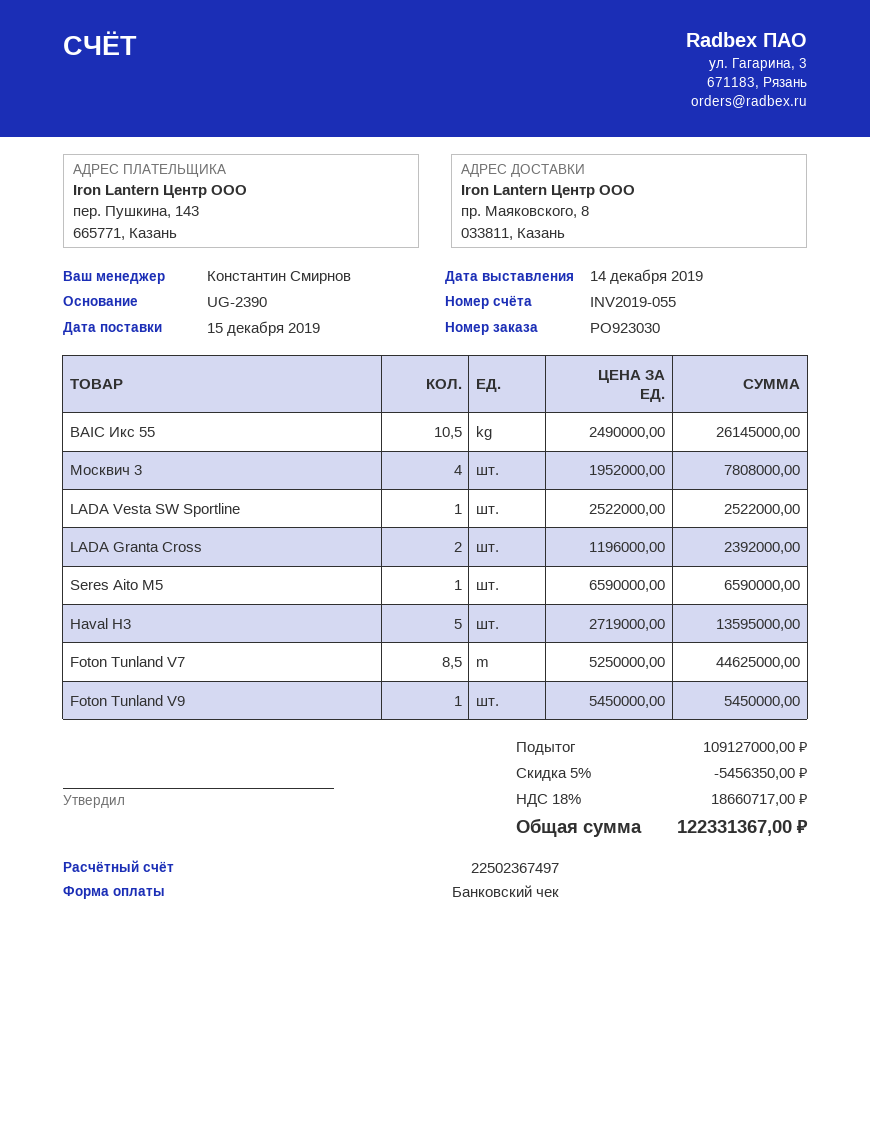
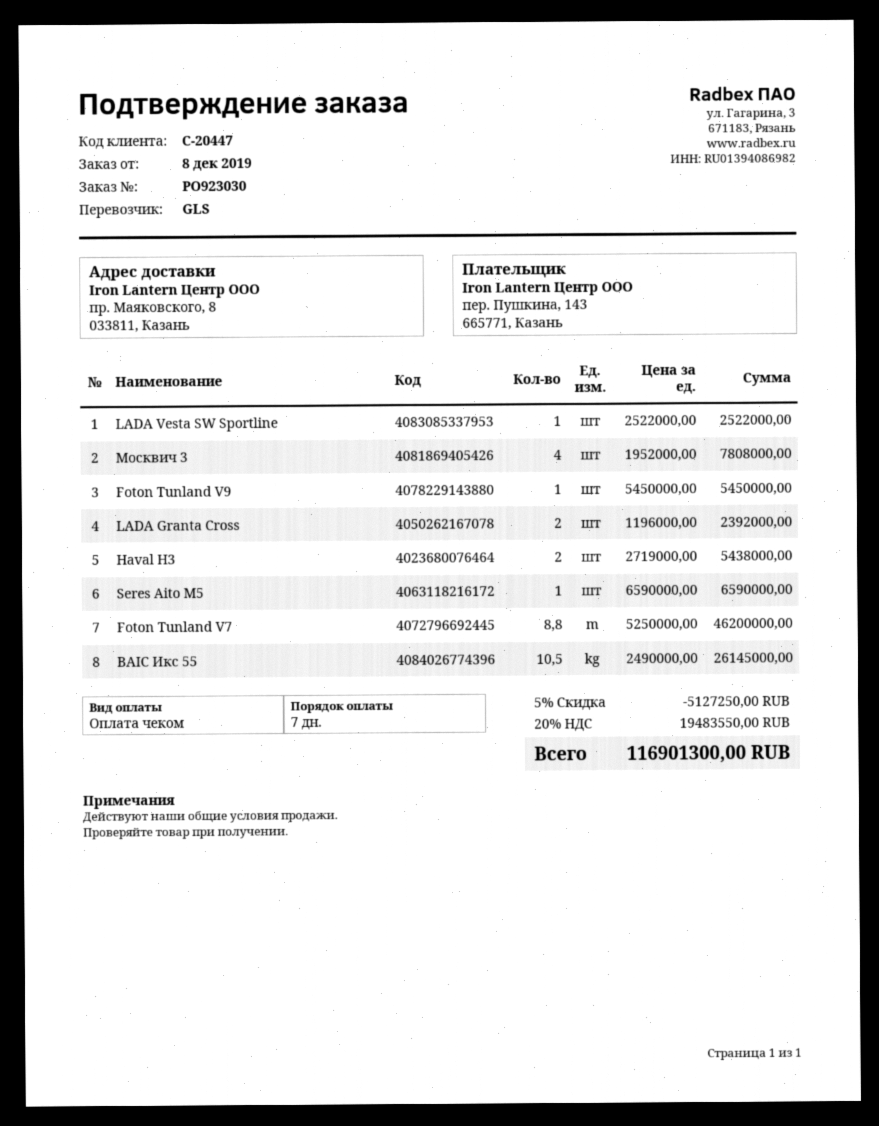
Haval H3: 5 x 2719000.00 = 13595000.00 -> 2 x 2719000.00 = 5438000.00
Foton Tunland V7: 8.5 x 5250000.00 = 44625000.00 -> 8.8 x 5250000.00 = 46200000.00
discount: 5% = 5456350.00 -> 5% = 5127250.00
tax: 18% = 18660717.00 -> 20% = 19483550.00
total: 122331367.00 -> 116901300.00

